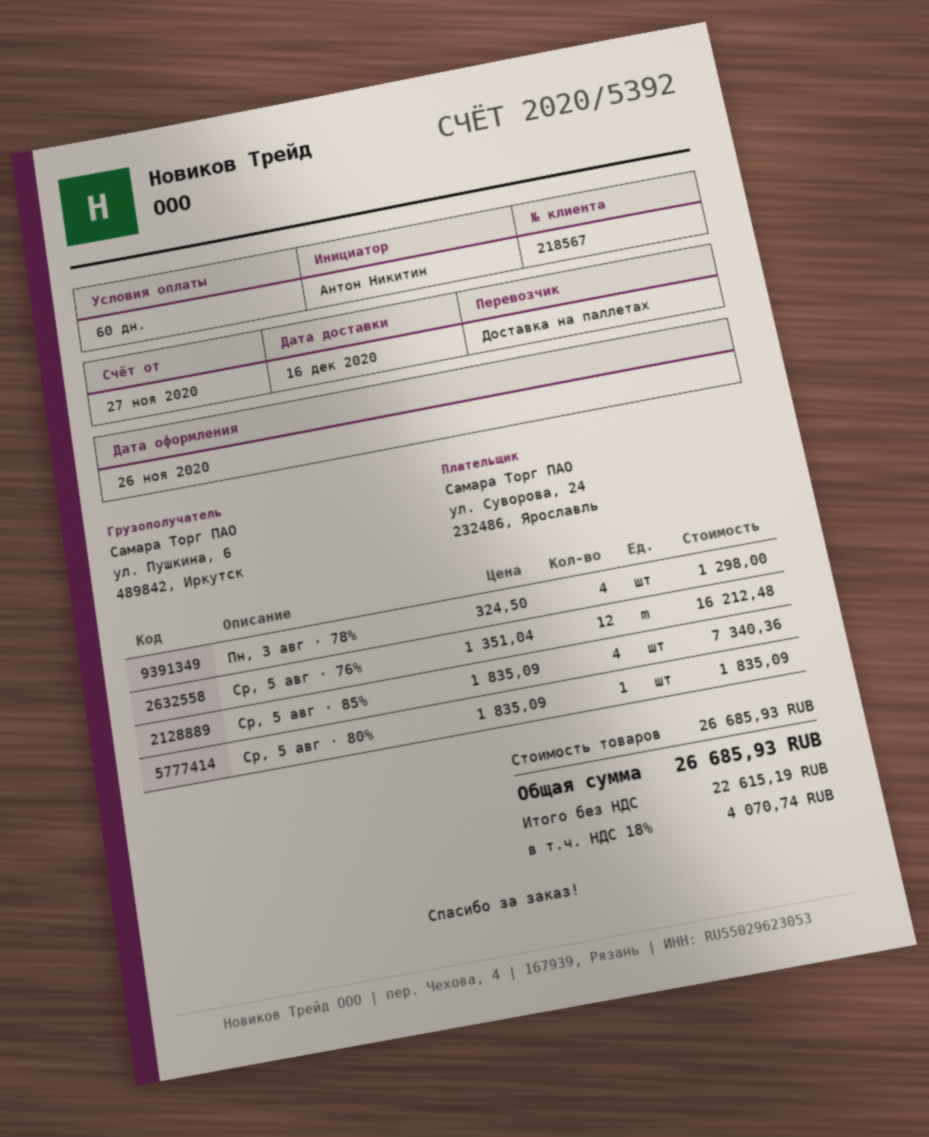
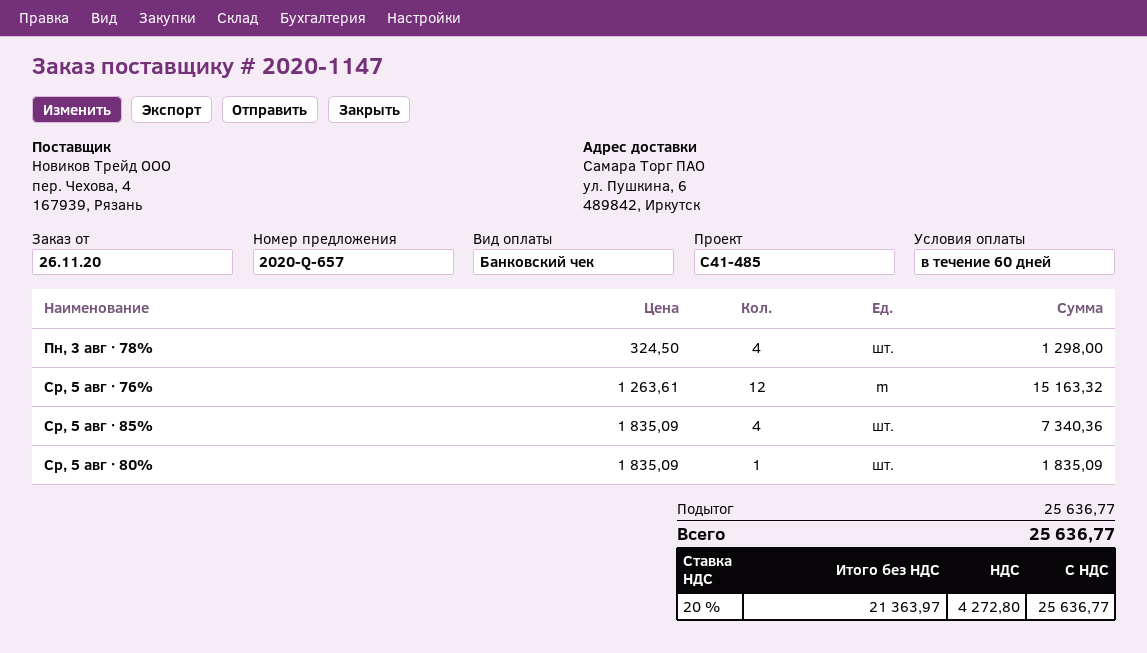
Ср, 5 авг · 76%: 12 x 1351.04 = 16212.48 -> 12 x 1263.61 = 15163.32
subtotal: 26685.93 -> 25636.77
net: 22615.19 -> 21363.97
tax: 18% = 4070.74 -> 20% = 4272.80
total: 26685.93 -> 25636.77

